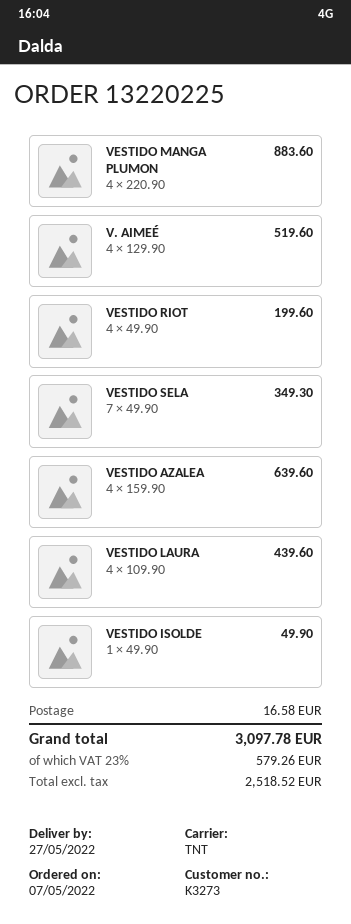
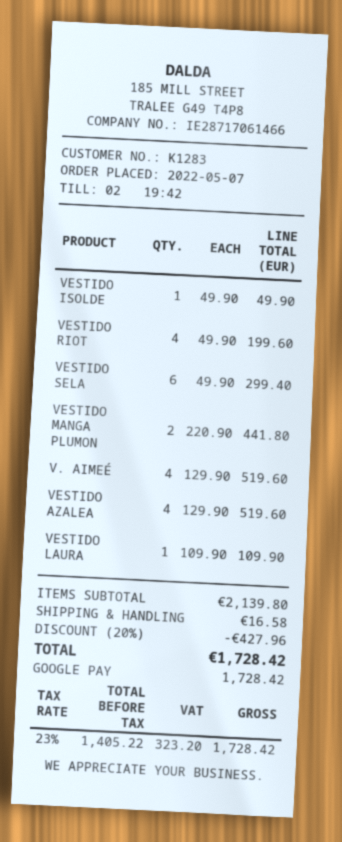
customer number: K3273 -> K1283
VESTIDO MANGA PLUMON: 4 x 220.90 = 883.60 -> 2 x 220.90 = 441.80
VESTIDO SELA: 7 x 49.90 = 349.30 -> 6 x 49.90 = 299.40
VESTIDO AZALEA: 4 x 159.90 = 639.60 -> 4 x 129.90 = 519.60
VESTIDO LAURA: 4 x 109.90 = 439.60 -> 1 x 109.90 = 109.90
discount: none -> 20% = 427.96
net: 2518.52 -> 1405.22
tax: 23% = 579.26 -> 23% = 323.20
total: 3097.78 -> 1728.42

